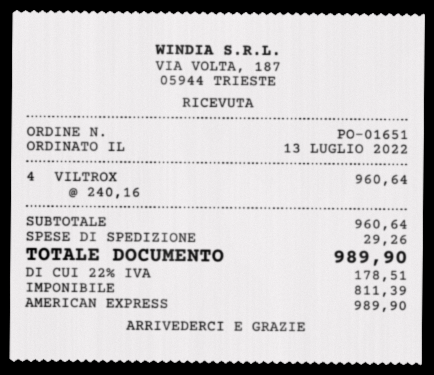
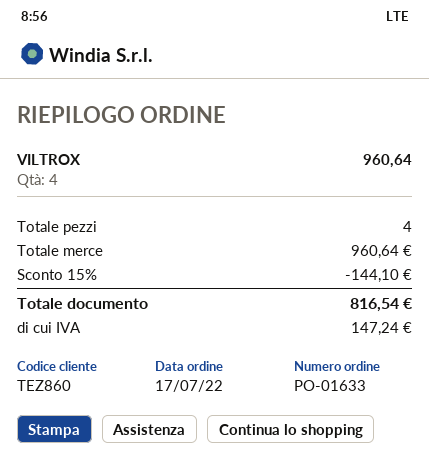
order number: PO-01651 -> PO-01633
order date: 2022-07-13 -> 2022-07-17
discount: none -> 15% = 144.10
shipping: 29.26 -> none
tax: 178.51 -> 147.24
total: 989.90 -> 816.54

